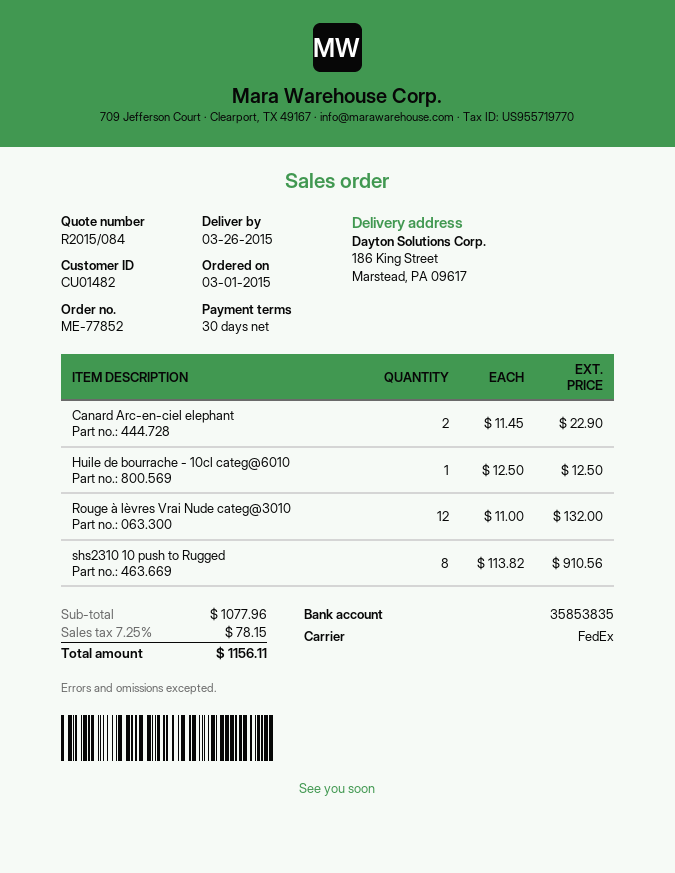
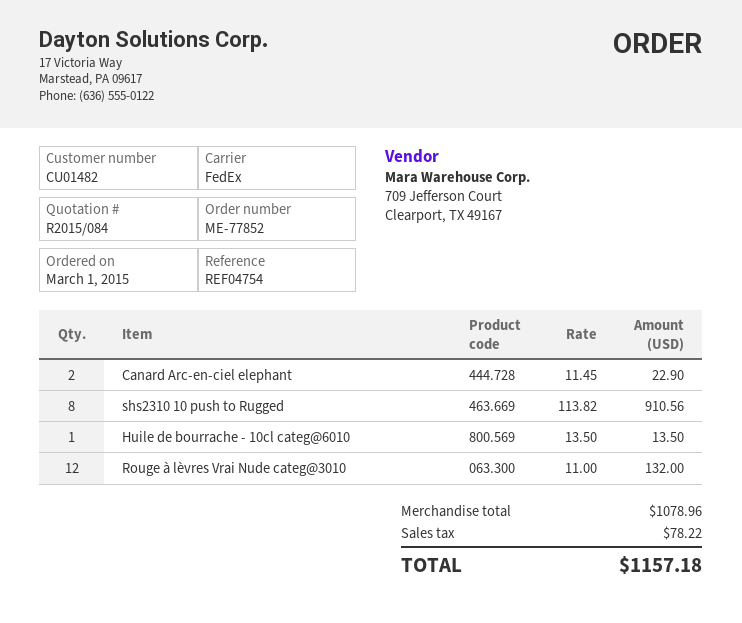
Huile de bourrache - 10cl categ@6010: 1 x 12.50 = 12.50 -> 1 x 13.50 = 13.50
subtotal: 1077.96 -> 1078.96
tax: 78.15 -> 78.22
total: 1156.11 -> 1157.18

